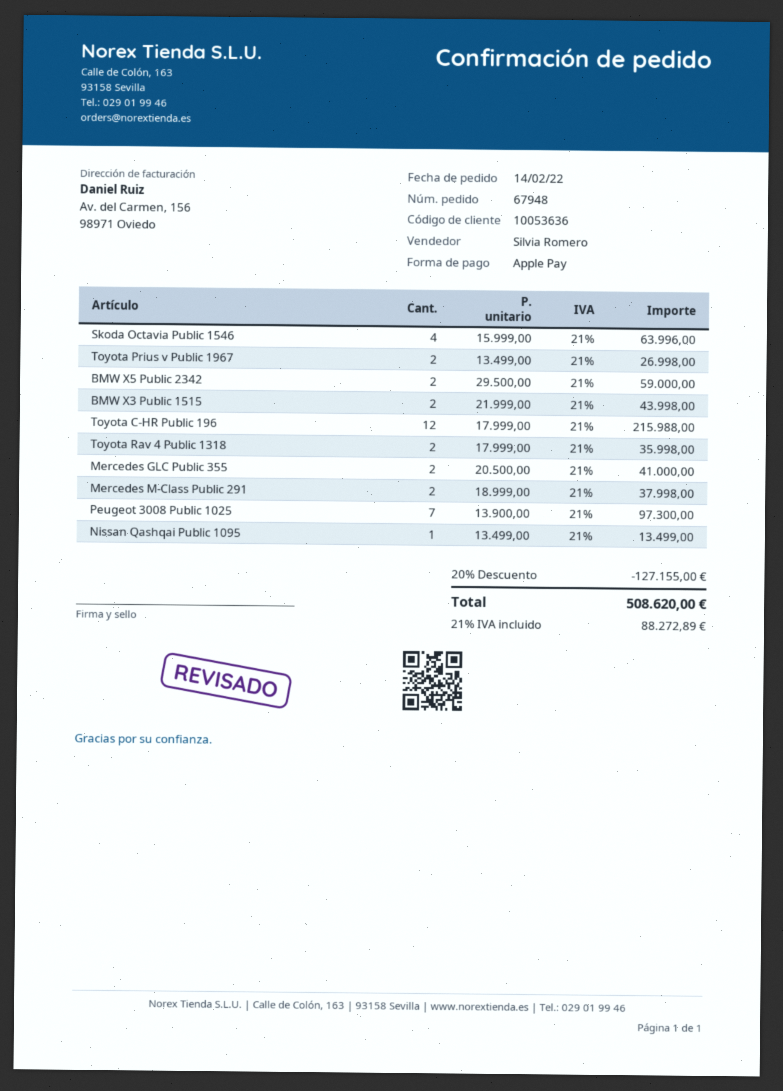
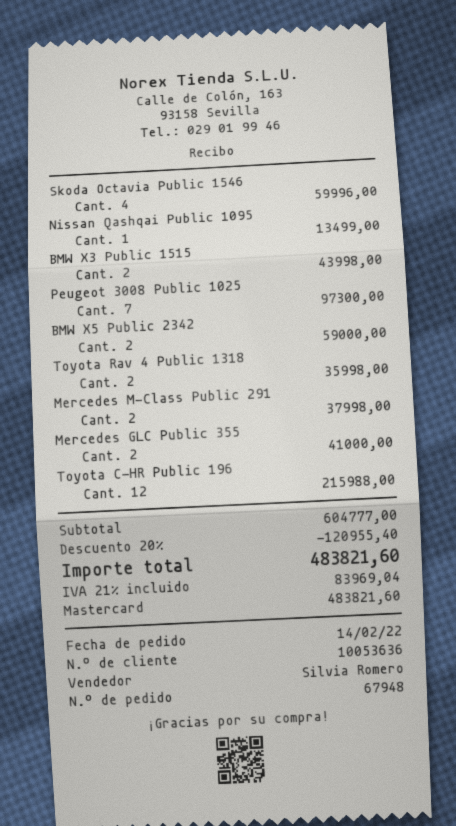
payment method: Apple Pay -> Mastercard
Skoda Octavia Public 1546: 4 for 63996.00 -> 4 for 59996.00
Toyota Prius v Public 1967: 2 for 26998.00 -> none
discount: 20% = 127155.00 -> 20% = 120955.40
tax: 21% = 88272.89 -> 21% = 83969.04
total: 508620.00 -> 483821.60

